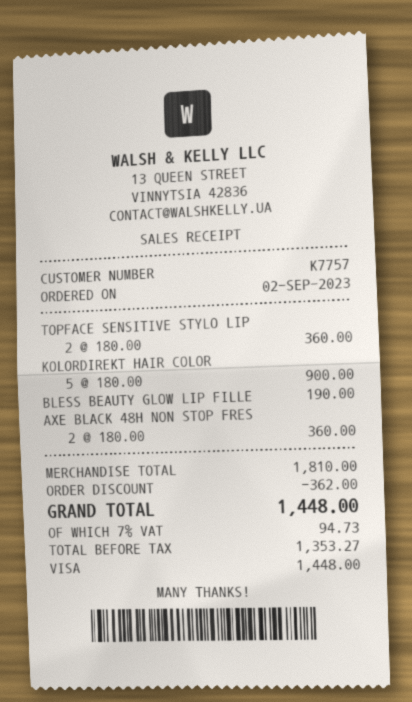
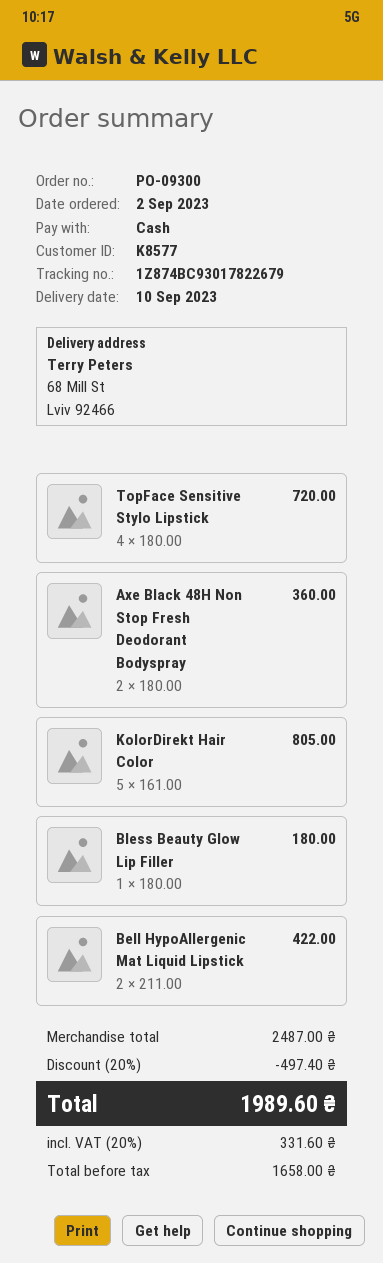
customer number: K7757 -> K8577
payment method: Visa -> cash
TOPFACE SENSITIVE STYLO LIP: 2 x 180.00 = 360.00 -> 4 x 180.00 = 720.00
KOLORDIREKT HAIR COLOR: 5 x 180.00 = 900.00 -> 5 x 161.00 = 805.00
BLESS BEAUTY GLOW LIP FILLE: 1 x 190.00 = 190.00 -> 1 x 180.00 = 180.00
Bell HypoAllergenic Mat Liquid Lipstick: none -> 2 x 211.00 = 422.00
subtotal: 1810.00 -> 2487.00
discount: 362.00 -> 497.40
net: 1353.27 -> 1658.00
tax: 7% = 94.73 -> 20% = 331.60
total: 1448.00 -> 1989.60

